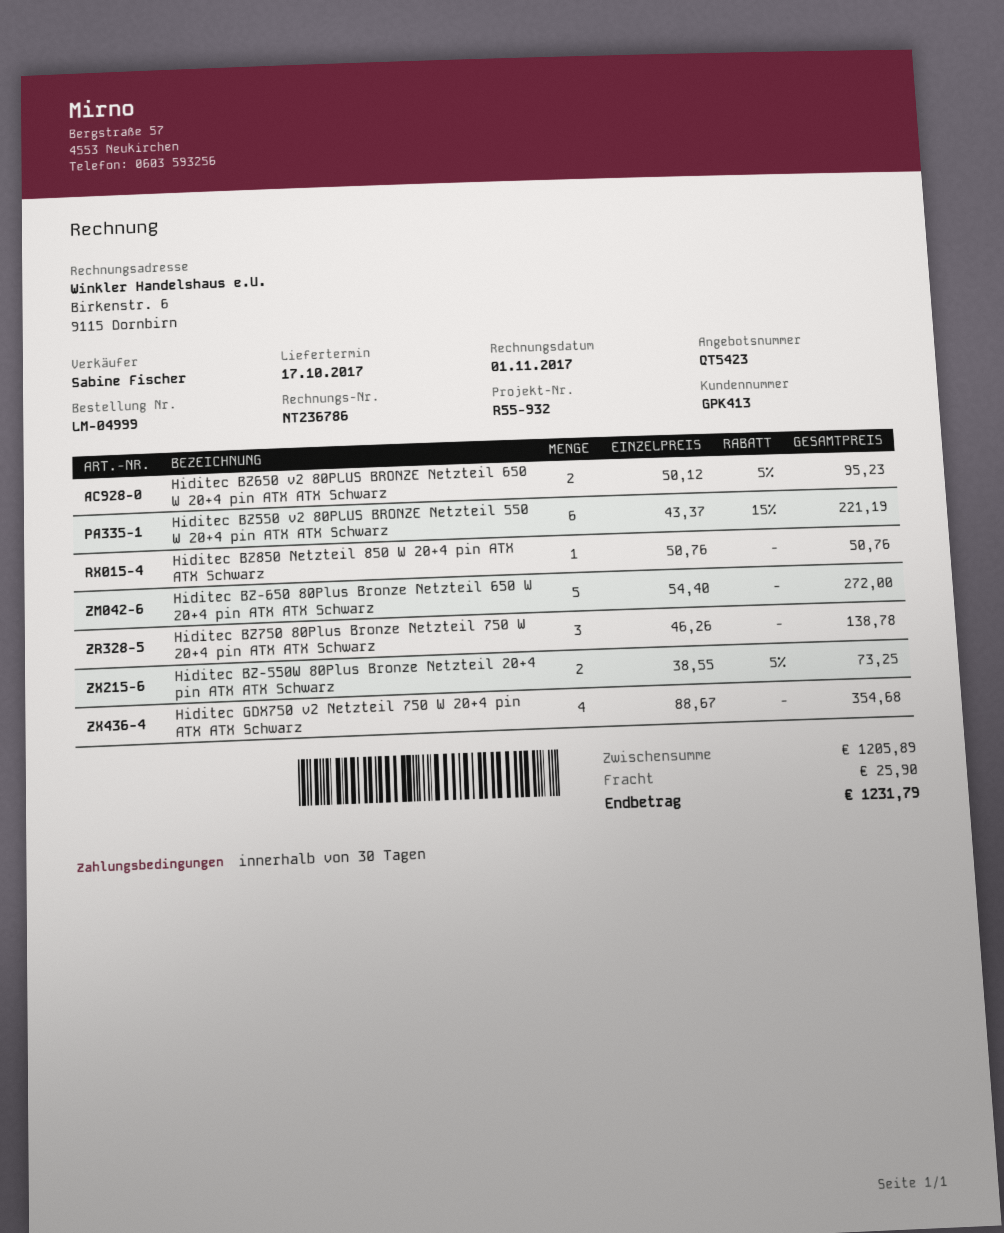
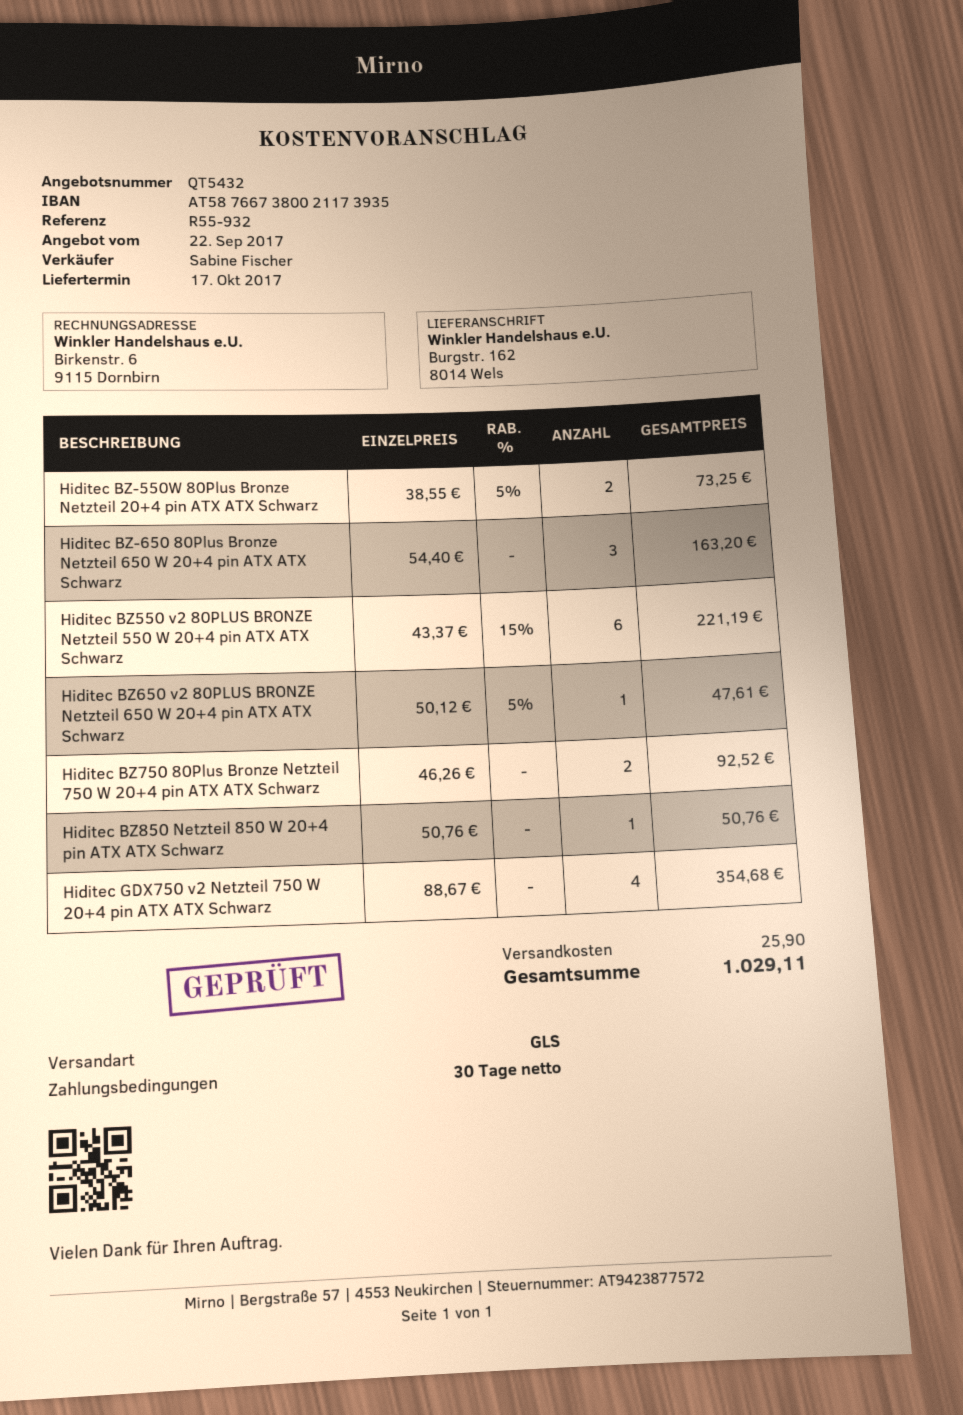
quote number: QT5423 -> QT5432
Hiditec BZ650 v2 80PLUS BRONZE Netzteil 650 W 20+4 pin ATX ATX Schwarz: 2 x 50.12 - 5% = 95.23 -> 1 x 50.12 - 5% = 47.61
Hiditec BZ-650 80Plus Bronze Netzteil 650 W 20+4 pin ATX ATX Schwarz: 5 x 54.40 = 272.00 -> 3 x 54.40 = 163.20
Hiditec BZ750 80Plus Bronze Netzteil 750 W 20+4 pin ATX ATX Schwarz: 3 x 46.26 = 138.78 -> 2 x 46.26 = 92.52
total: 1231.79 -> 1029.11

